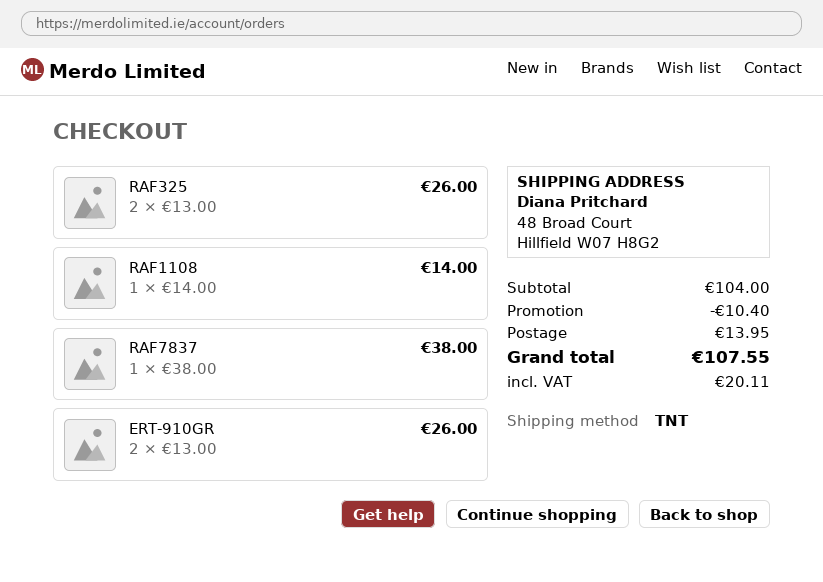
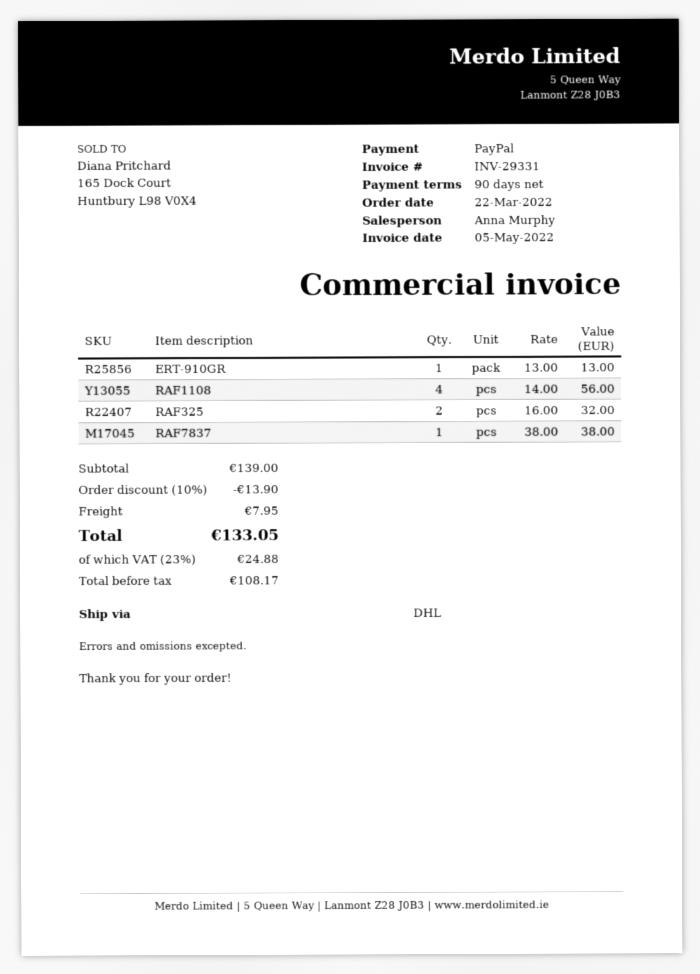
shipping method: TNT -> DHL
RAF325: 2 x 13.00 = 26.00 -> 2 x 16.00 = 32.00
RAF1108: 1 x 14.00 = 14.00 -> 4 x 14.00 = 56.00
ERT-910GR: 2 x 13.00 = 26.00 -> 1 x 13.00 = 13.00
subtotal: 104.00 -> 139.00
discount: 10.40 -> 13.90
shipping: 13.95 -> 7.95
tax: 20.11 -> 24.88
total: 107.55 -> 133.05

